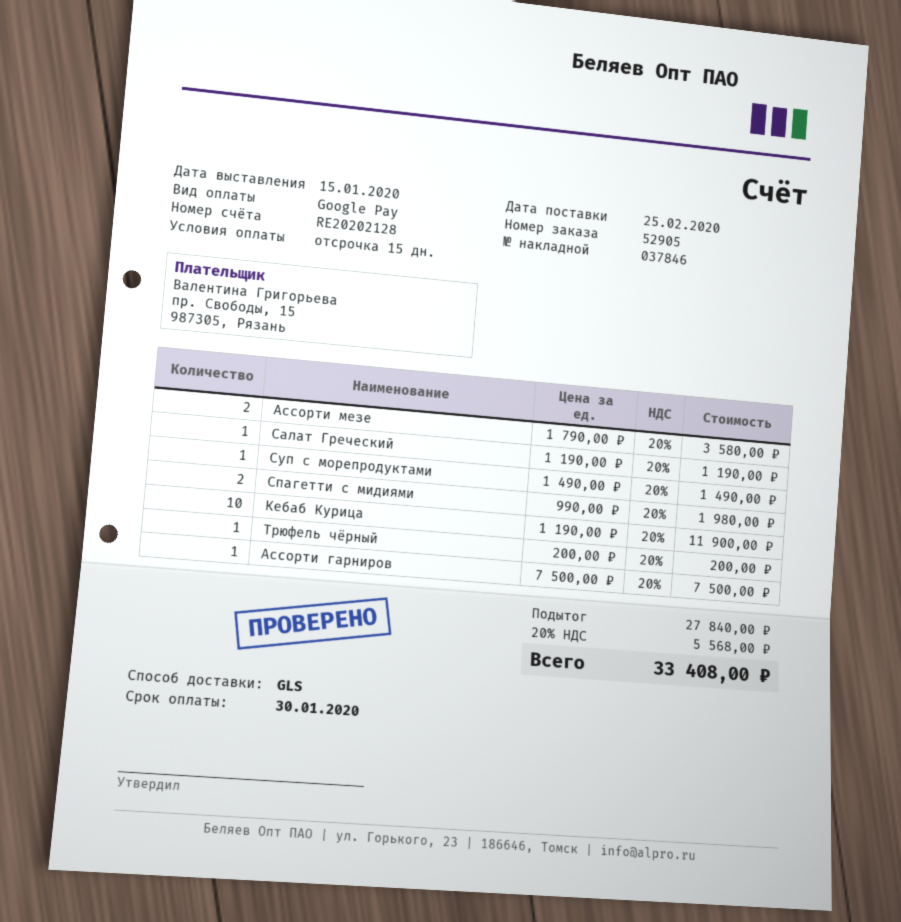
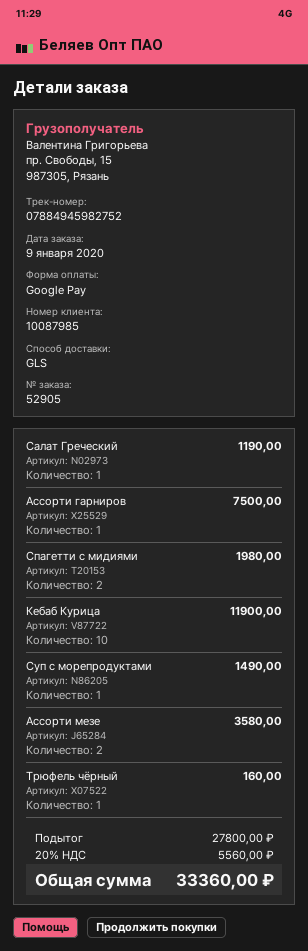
Трюфель чёрный: 1 for 200.00 -> 1 for 160.00
subtotal: 27840.00 -> 27800.00
tax: 20% = 5568.00 -> 20% = 5560.00
total: 33408.00 -> 33360.00

